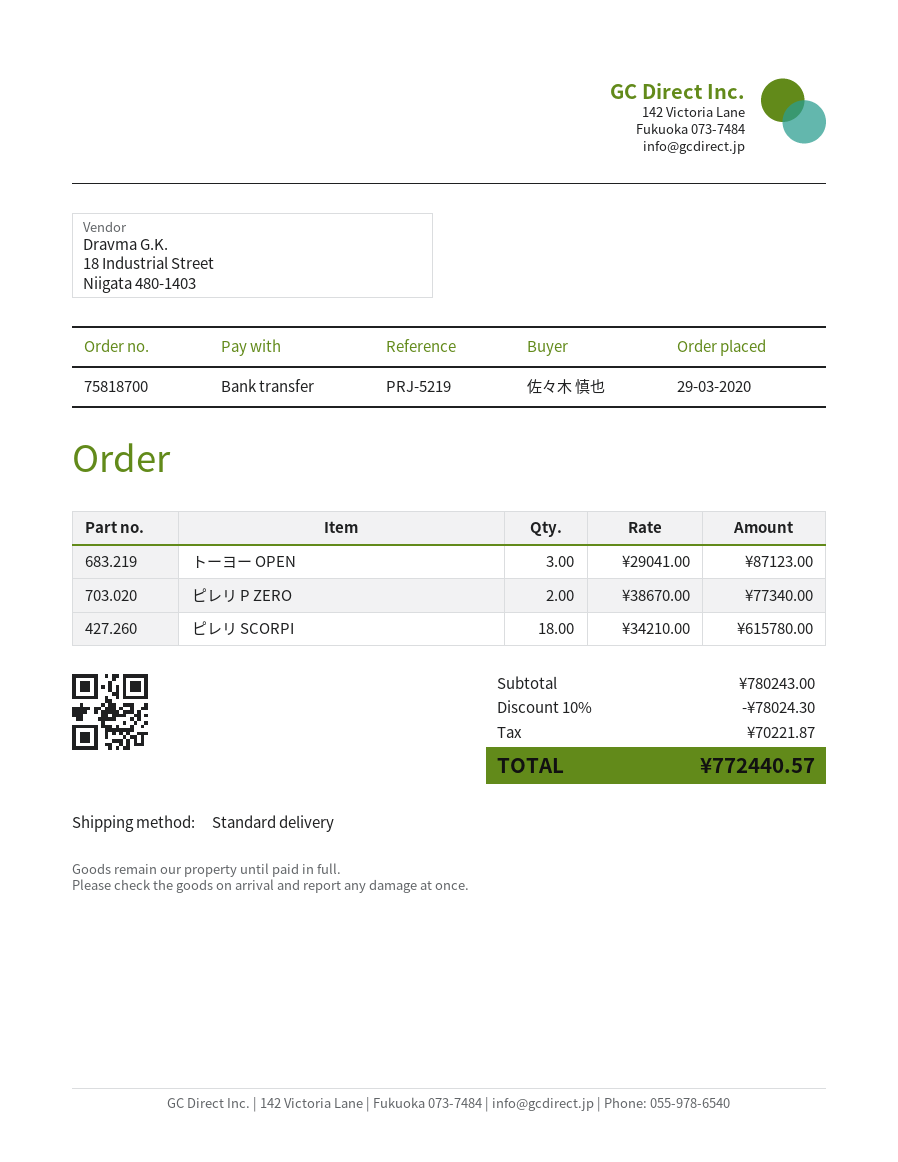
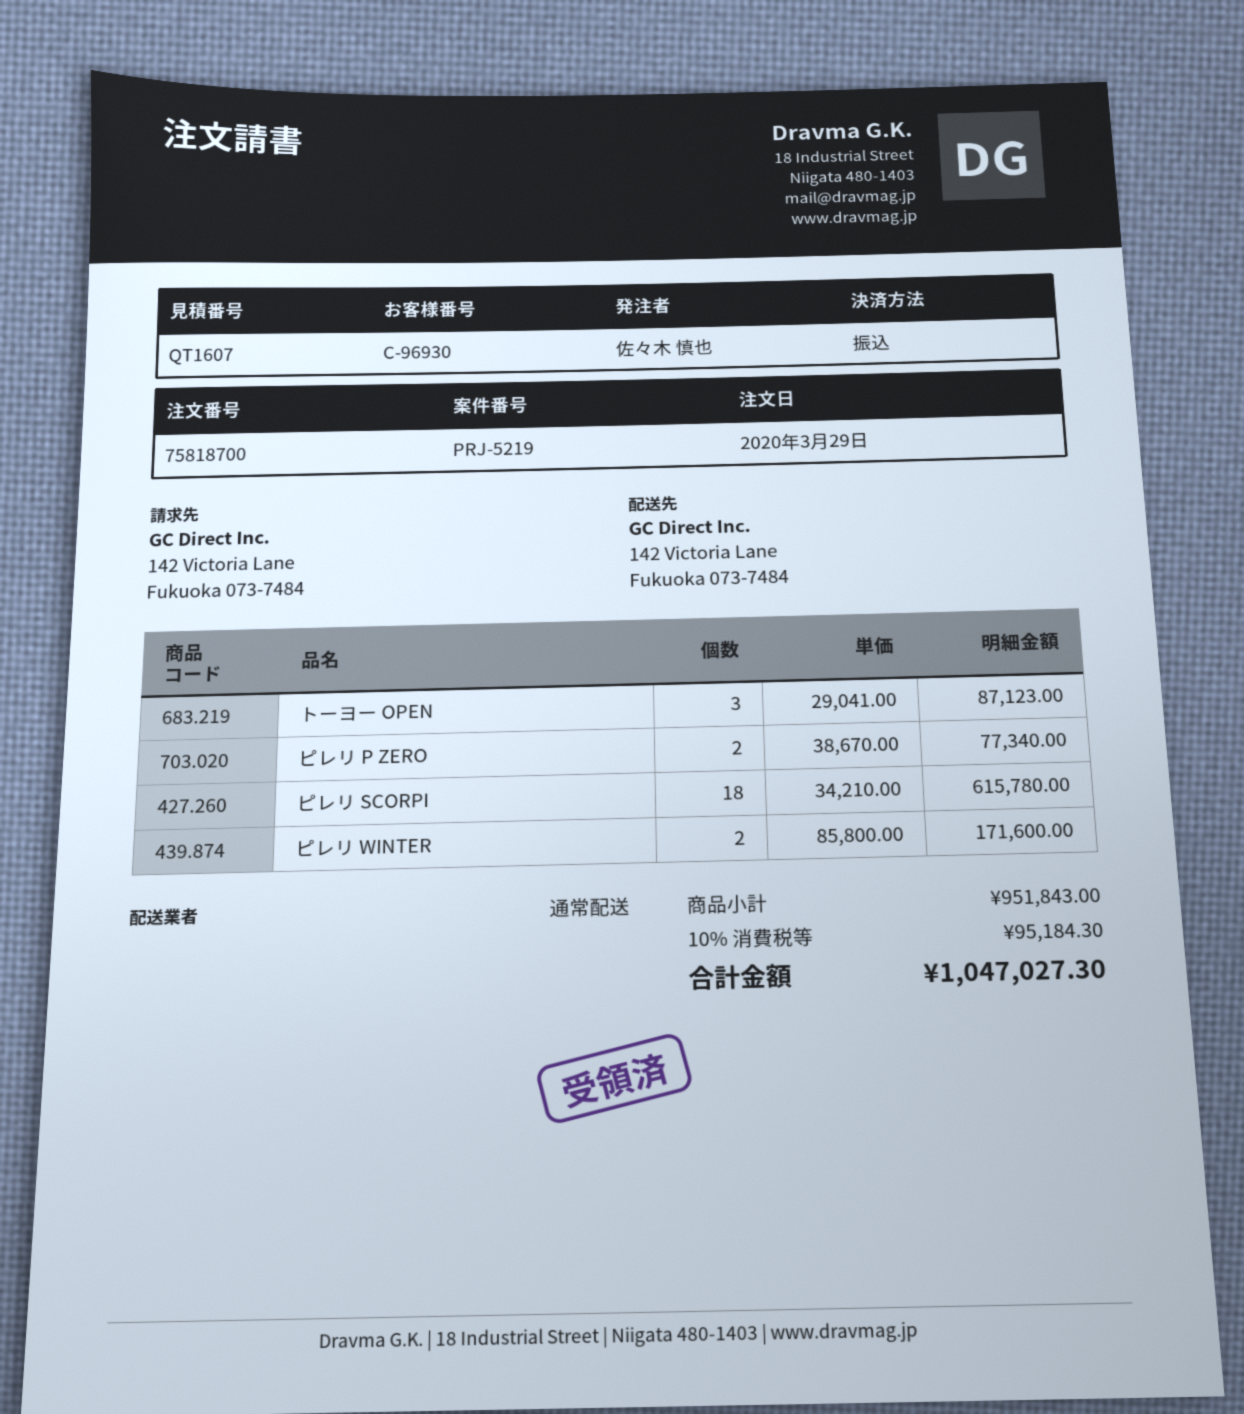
ピレリ WINTER: none -> 2 x 85800.00 = 171600.00
subtotal: 780243.00 -> 951843.00
discount: 10% = 78024.30 -> none
tax: 70221.87 -> 95184.30
total: 772440.57 -> 1047027.30

